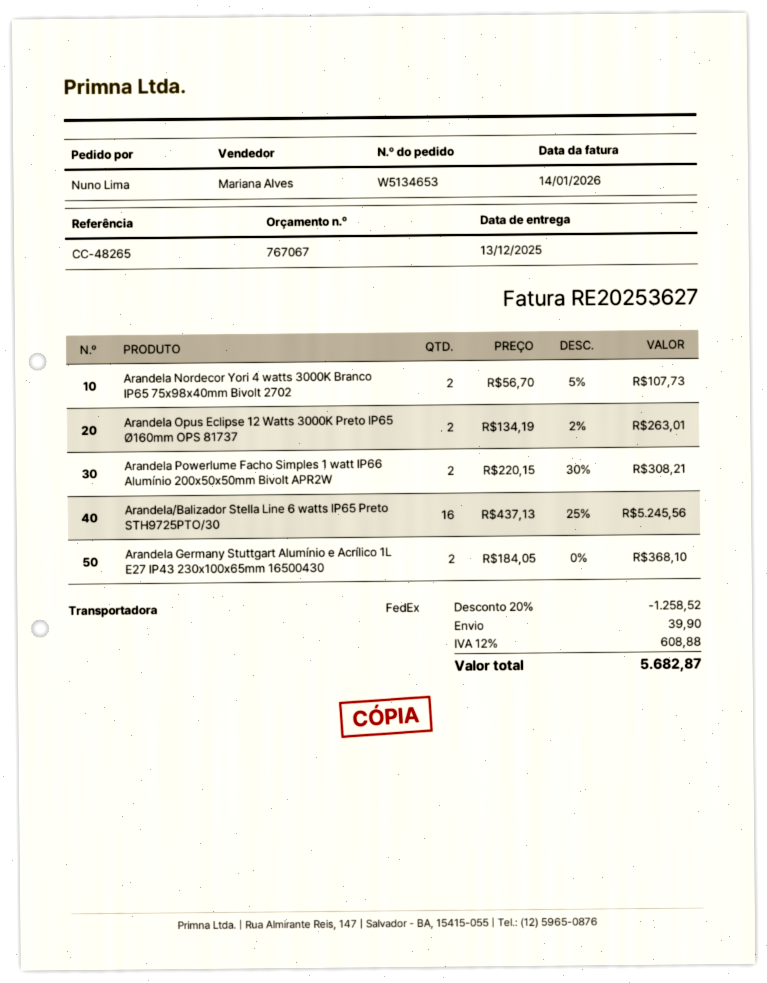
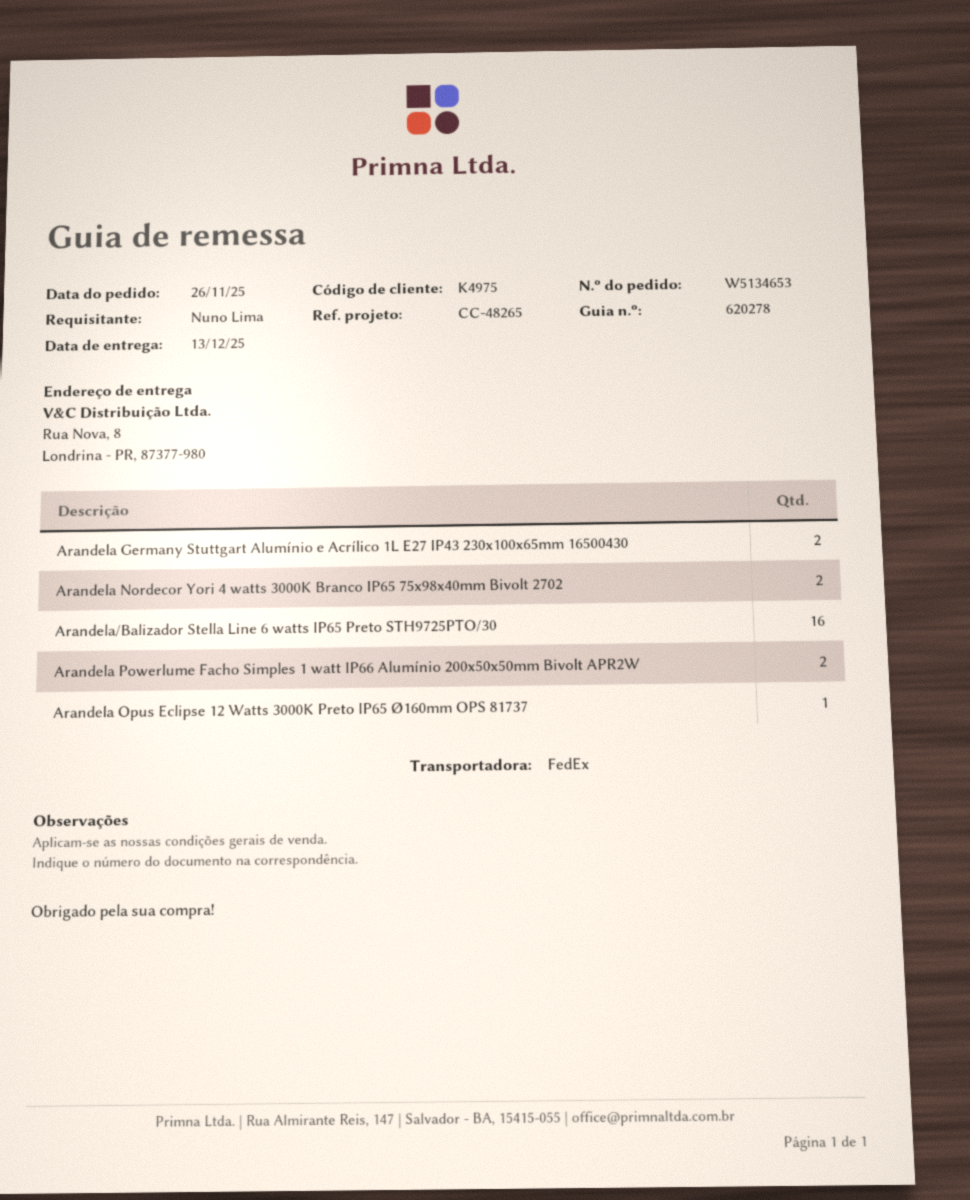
Arandela Opus Eclipse 12 Watts 3000K Preto IP65 Ø160mm OPS 81737: 2 -> 1

